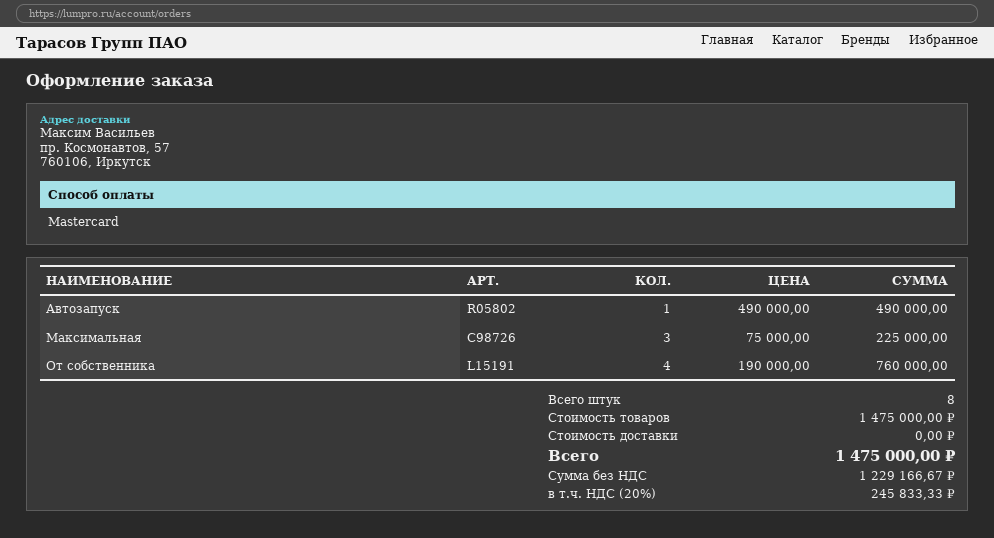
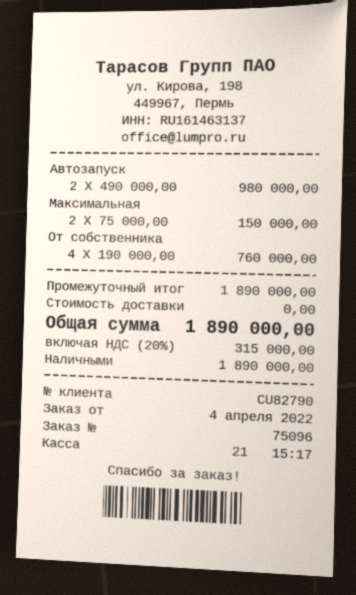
payment method: Mastercard -> cash
Автозапуск: 1 x 490000.00 = 490000.00 -> 2 x 490000.00 = 980000.00
Максимальная: 3 x 75000.00 = 225000.00 -> 2 x 75000.00 = 150000.00
subtotal: 1475000.00 -> 1890000.00
tax: 20% = 245833.33 -> 20% = 315000.00
total: 1475000.00 -> 1890000.00

